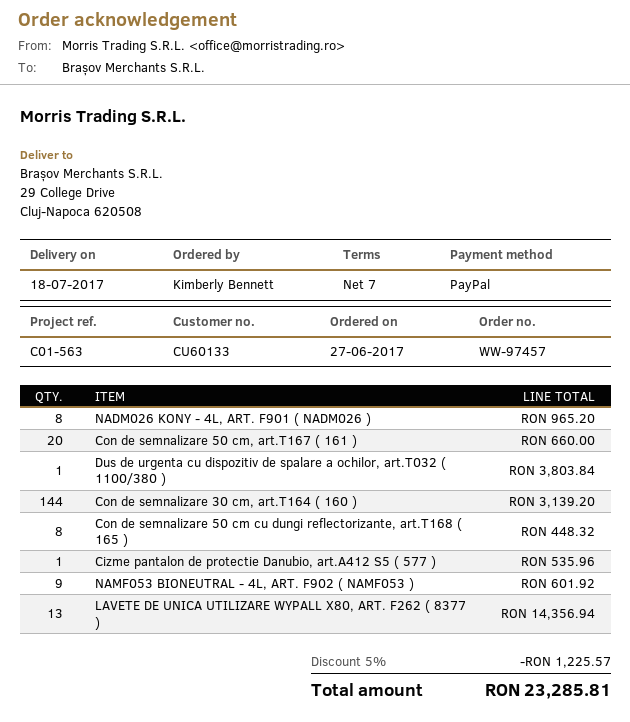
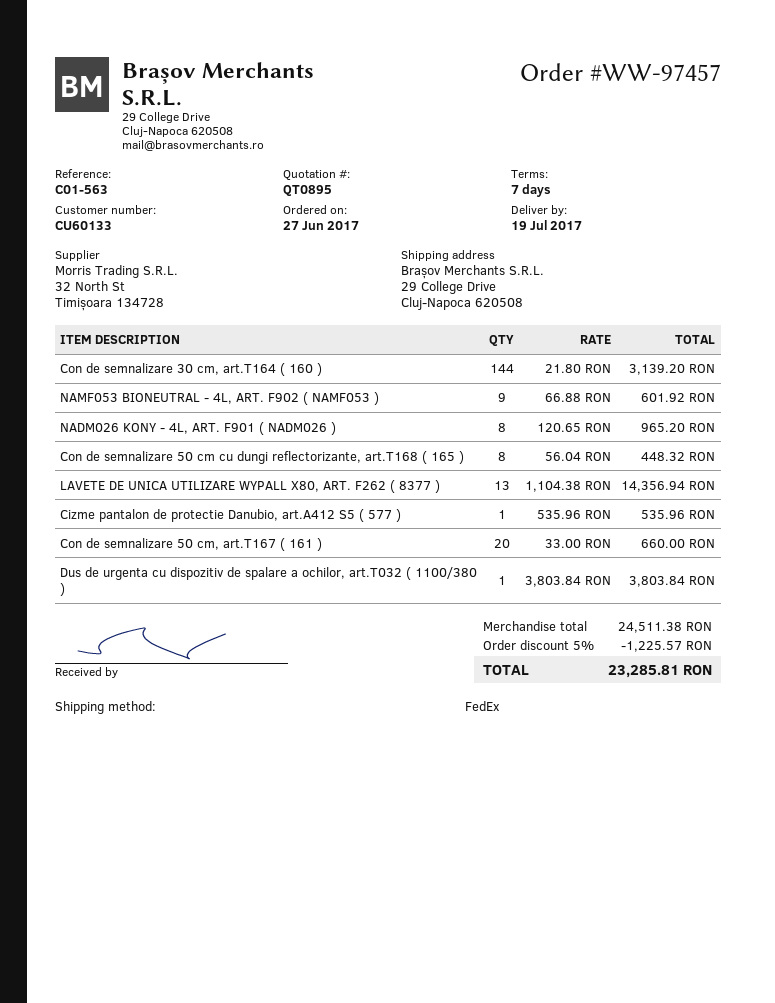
delivery date: 2017-07-18 -> 2017-07-19

